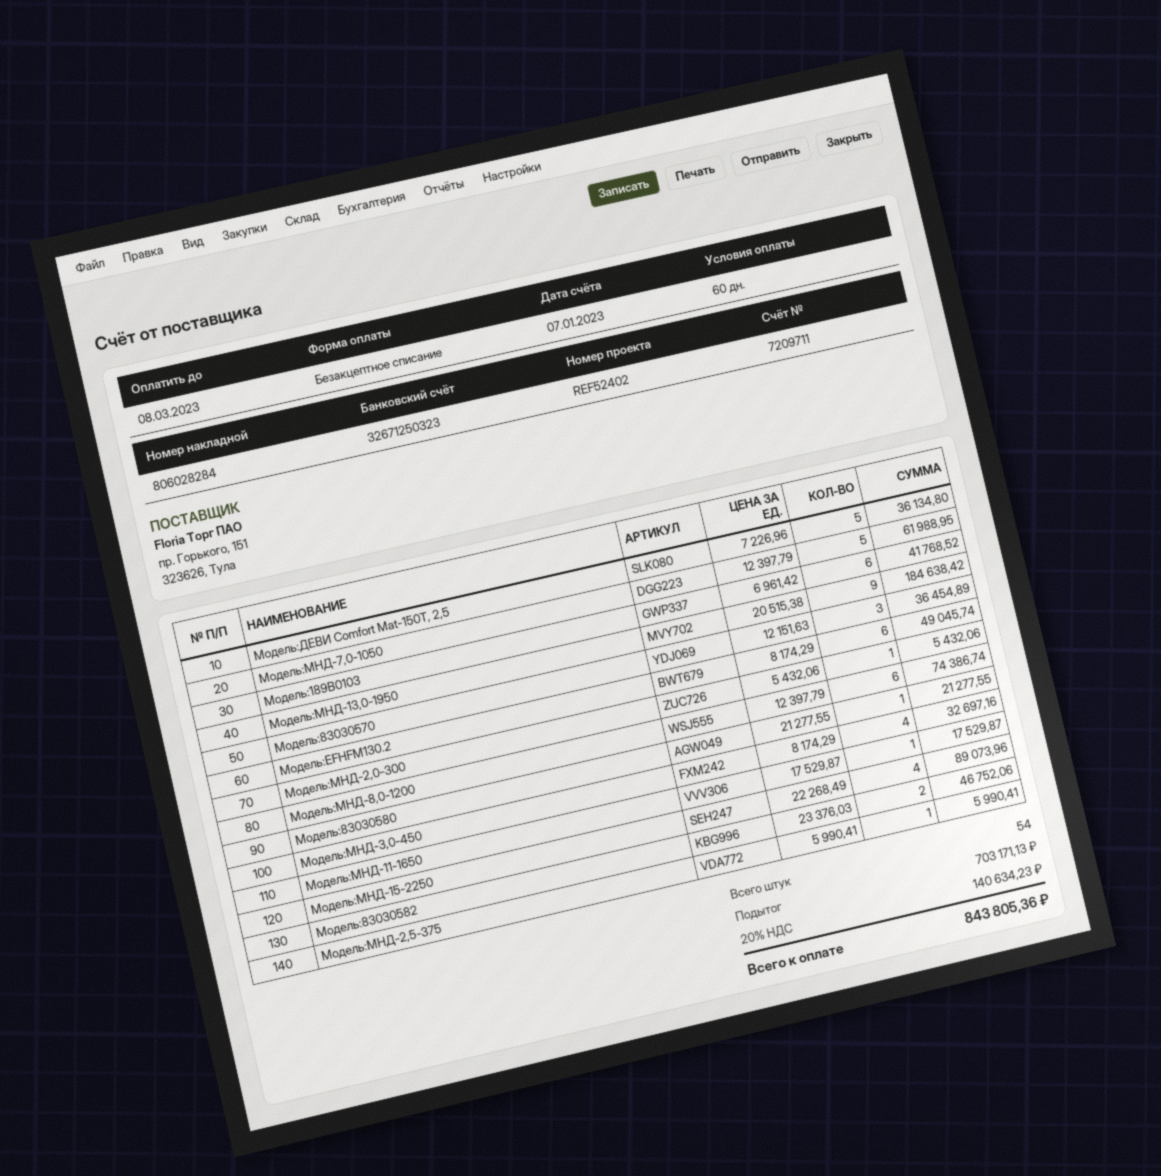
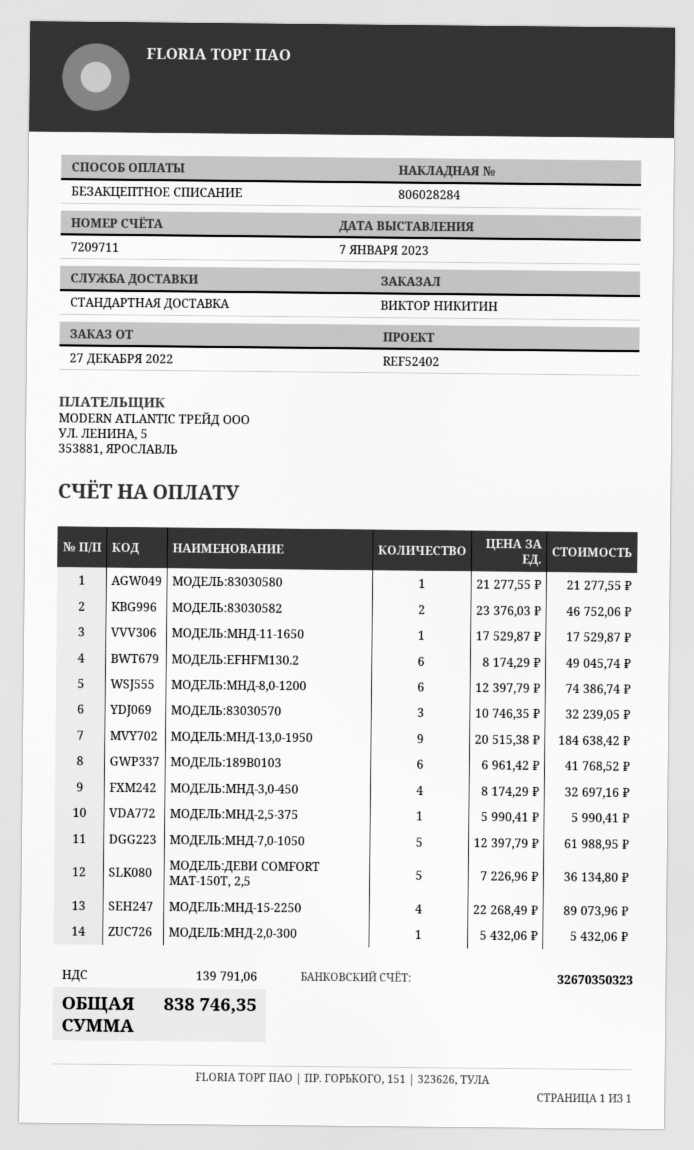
bank account: 32671250323 -> 32670350323
Модель:83030570: 3 x 12151.63 = 36454.89 -> 3 x 10746.35 = 32239.05
tax: 140634.23 -> 139791.06
total: 843805.36 -> 838746.35

